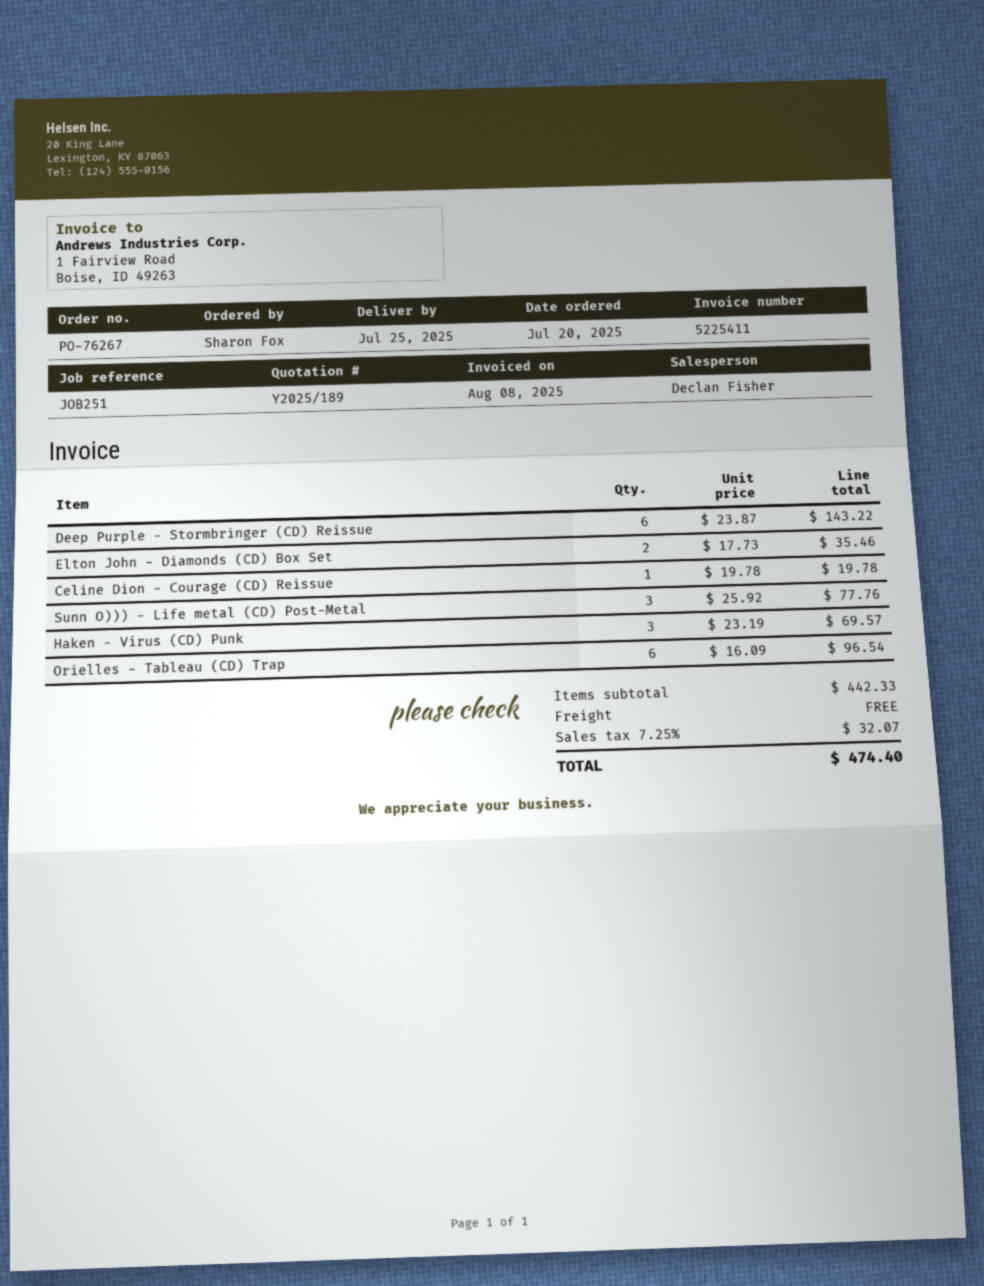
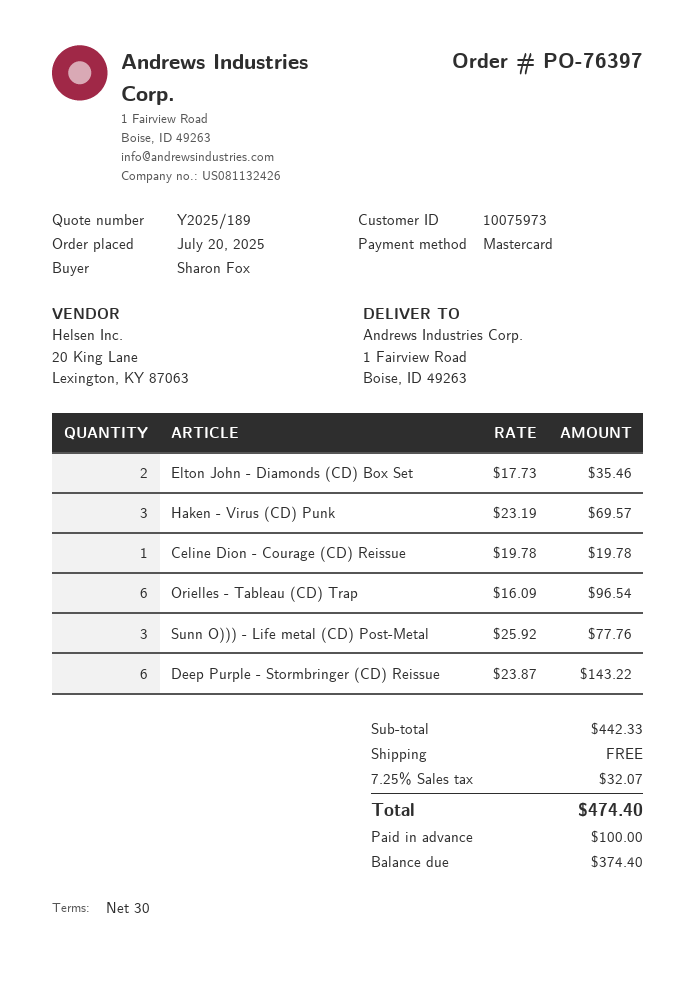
order number: PO-76267 -> PO-76397

